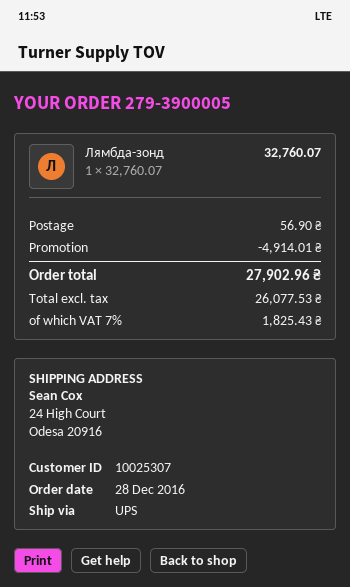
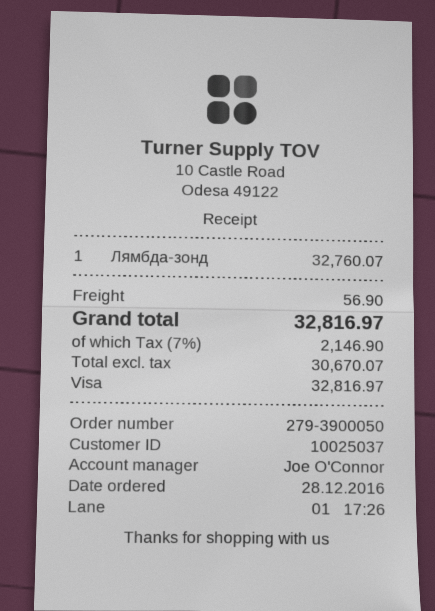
order number: 279-3900005 -> 279-3900050
customer number: 10025307 -> 10025037
discount: 4914.01 -> none
net: 26077.53 -> 30670.07
tax: 7% = 1825.43 -> 7% = 2146.90
total: 27902.96 -> 32816.97

